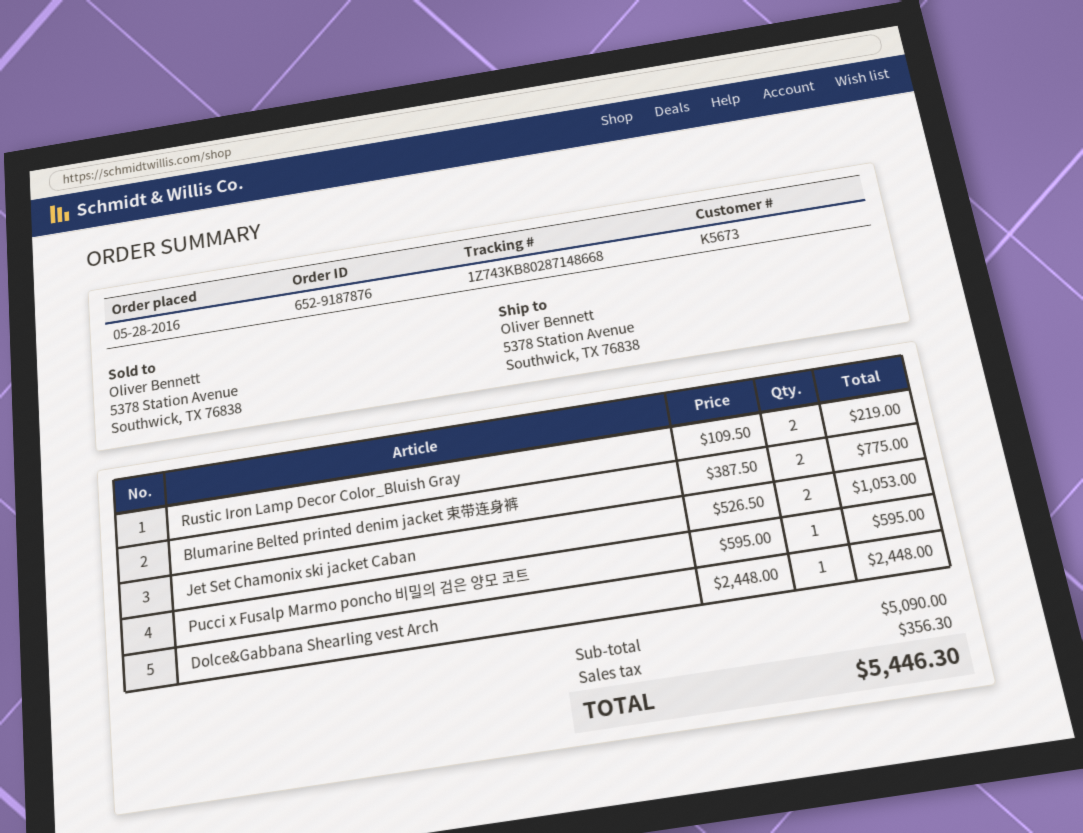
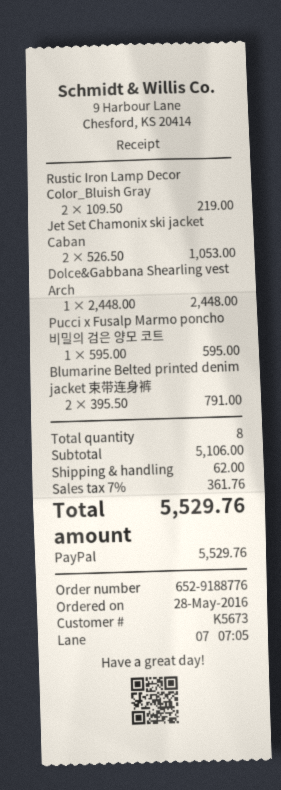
order number: 652-9187876 -> 652-9188776
Blumarine Belted printed denim jacket 束带连身裤: 2 x 387.50 = 775.00 -> 2 x 395.50 = 791.00
subtotal: 5090.00 -> 5106.00
shipping: none -> 62.00
tax: 356.30 -> 361.76
total: 5446.30 -> 5529.76

